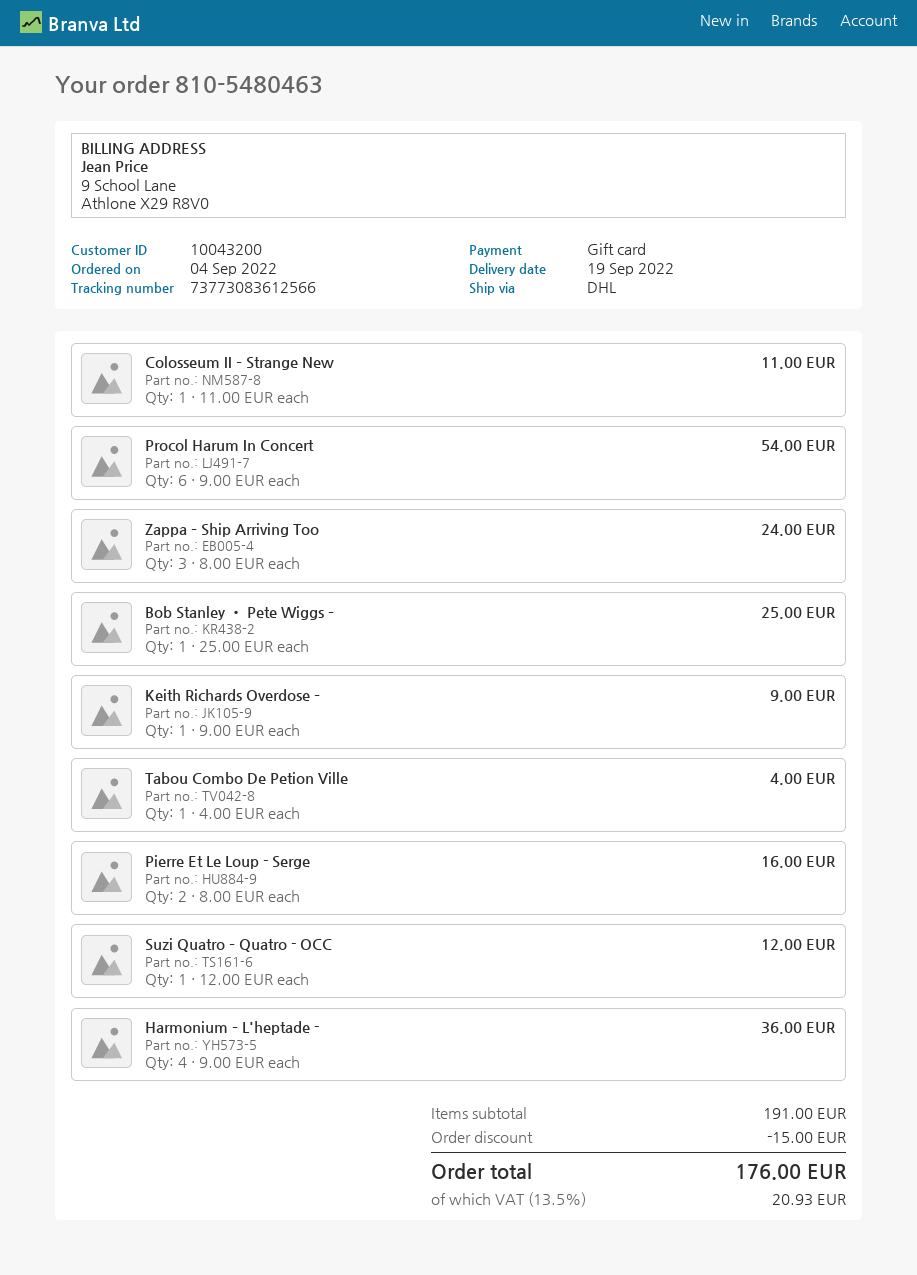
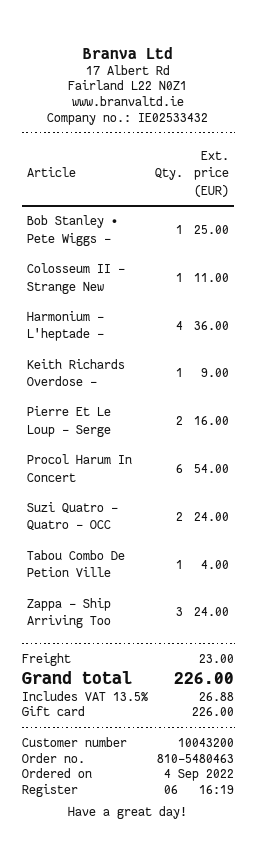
Suzi Quatro – Quatro - OCC: 1 for 12.00 -> 2 for 24.00
discount: 15.00 -> none
shipping: none -> 23.00
tax: 13.5% = 20.93 -> 13.5% = 26.88
total: 176.00 -> 226.00

